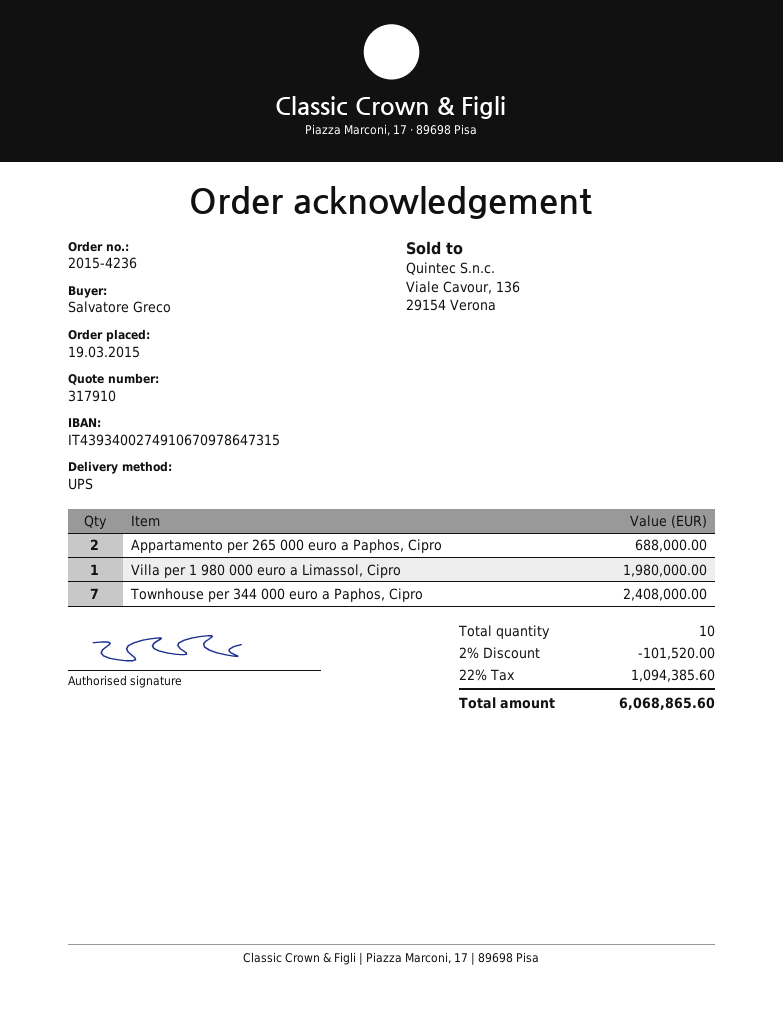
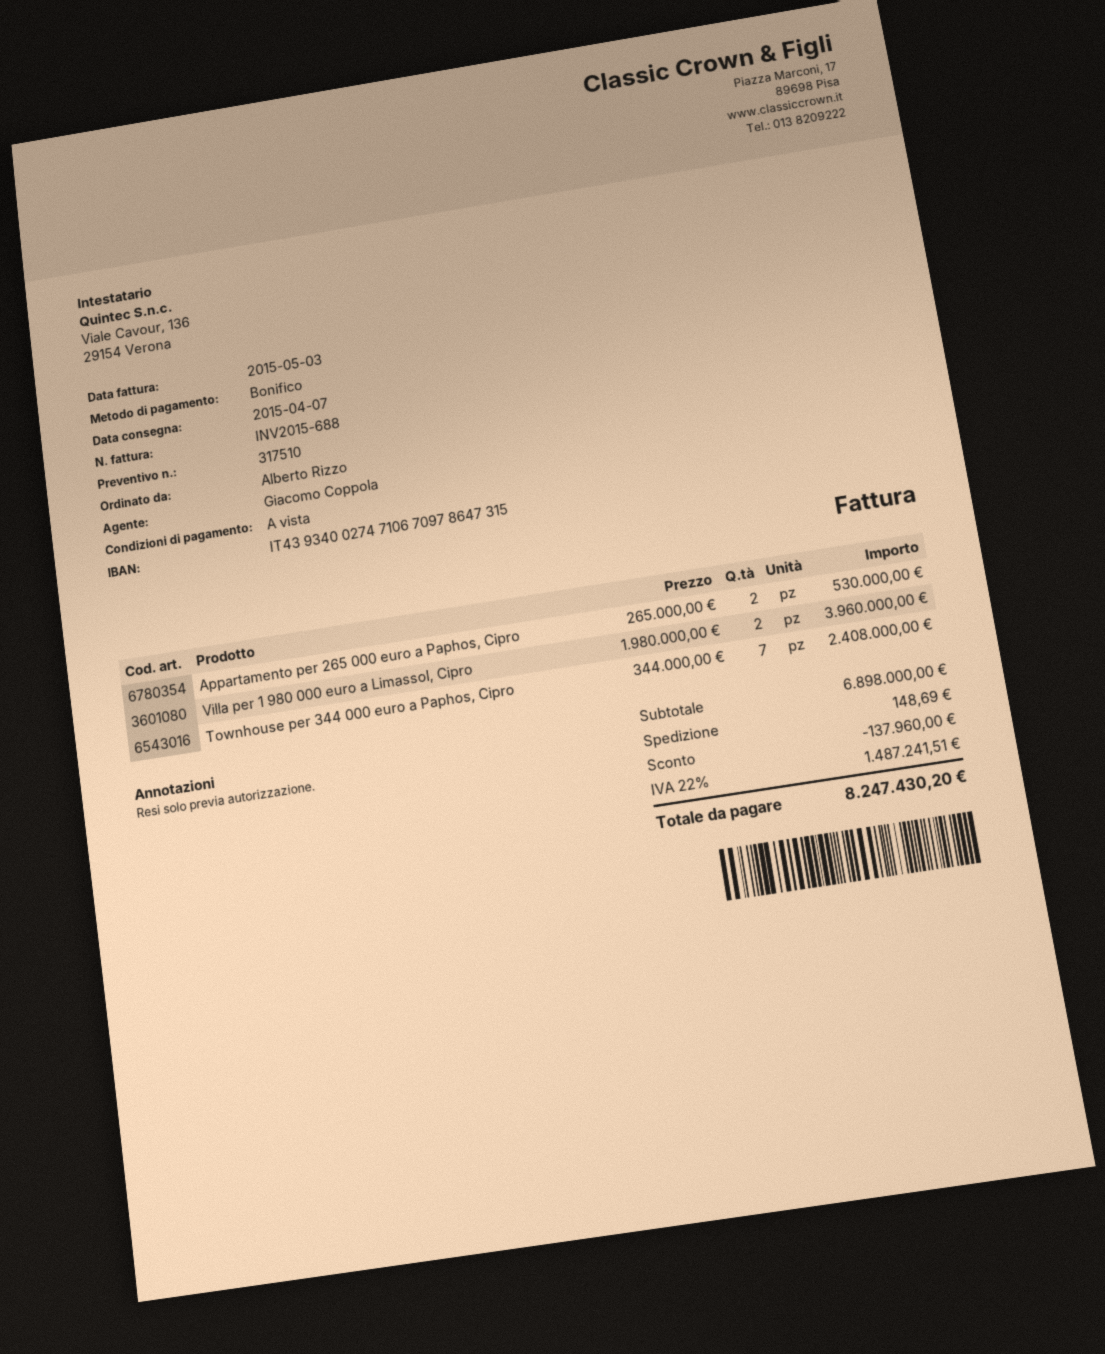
quote number: 317910 -> 317510
ordered by: Salvatore Greco -> Alberto Rizzo
bank account: IT4393400274910670978647315 -> IT4393400274710670978647315
Appartamento per 265 000 euro a Paphos, Cipro: 2 for 688000.00 -> 2 for 530000.00
Villa per 1 980 000 euro a Limassol, Cipro: 1 for 1980000.00 -> 2 for 3960000.00
discount: 101520.00 -> 137960.00
shipping: none -> 148.69
tax: 22% = 1094385.60 -> 22% = 1487241.51
total: 6068865.60 -> 8247430.20

